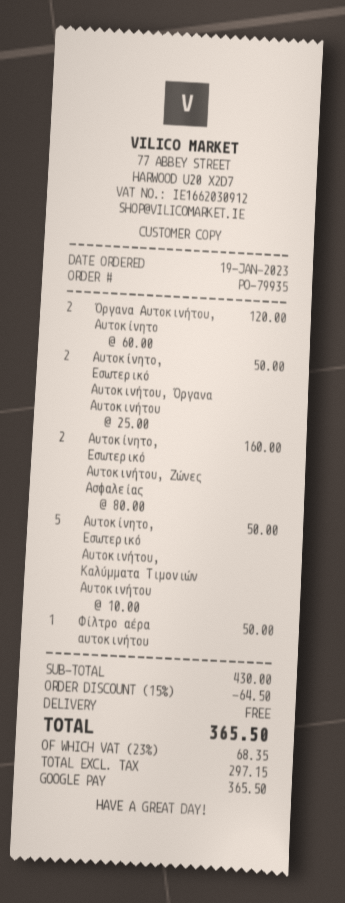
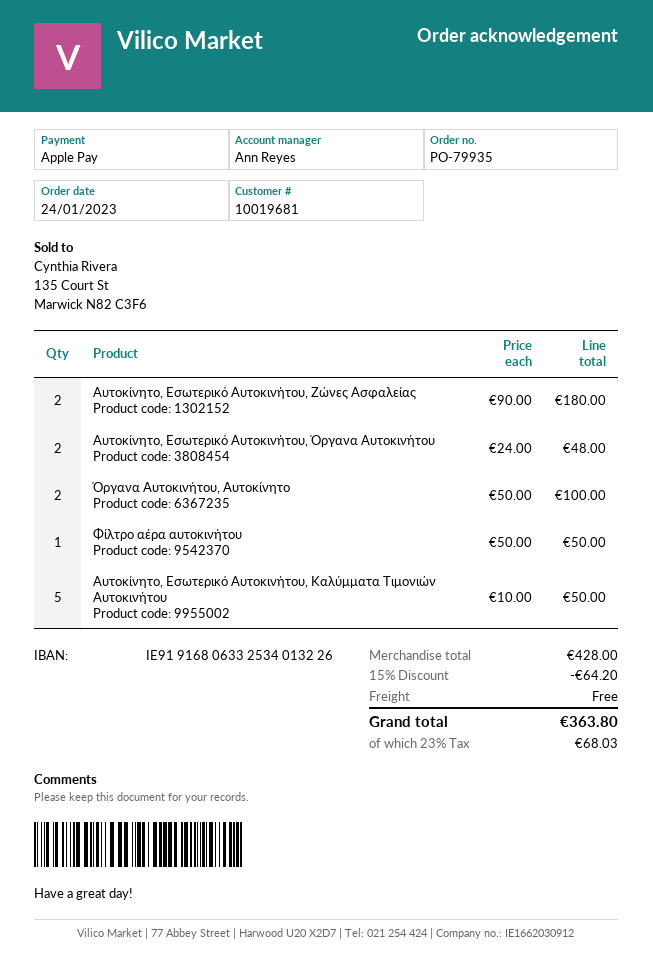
order date: 2023-01-19 -> 2023-01-24
payment method: Google Pay -> Apple Pay
Όργανα Αυτοκινήτου, Αυτοκίνητο: 2 x 60.00 = 120.00 -> 2 x 50.00 = 100.00
Αυτοκίνητο, Εσωτερικό Αυτοκινήτου, Όργανα Αυτοκινήτου: 2 x 25.00 = 50.00 -> 2 x 24.00 = 48.00
Αυτοκίνητο, Εσωτερικό Αυτοκινήτου, Ζώνες Ασφαλείας: 2 x 80.00 = 160.00 -> 2 x 90.00 = 180.00
subtotal: 430.00 -> 428.00
discount: 15% = 64.50 -> 15% = 64.20
tax: 23% = 68.35 -> 23% = 68.03
total: 365.50 -> 363.80

